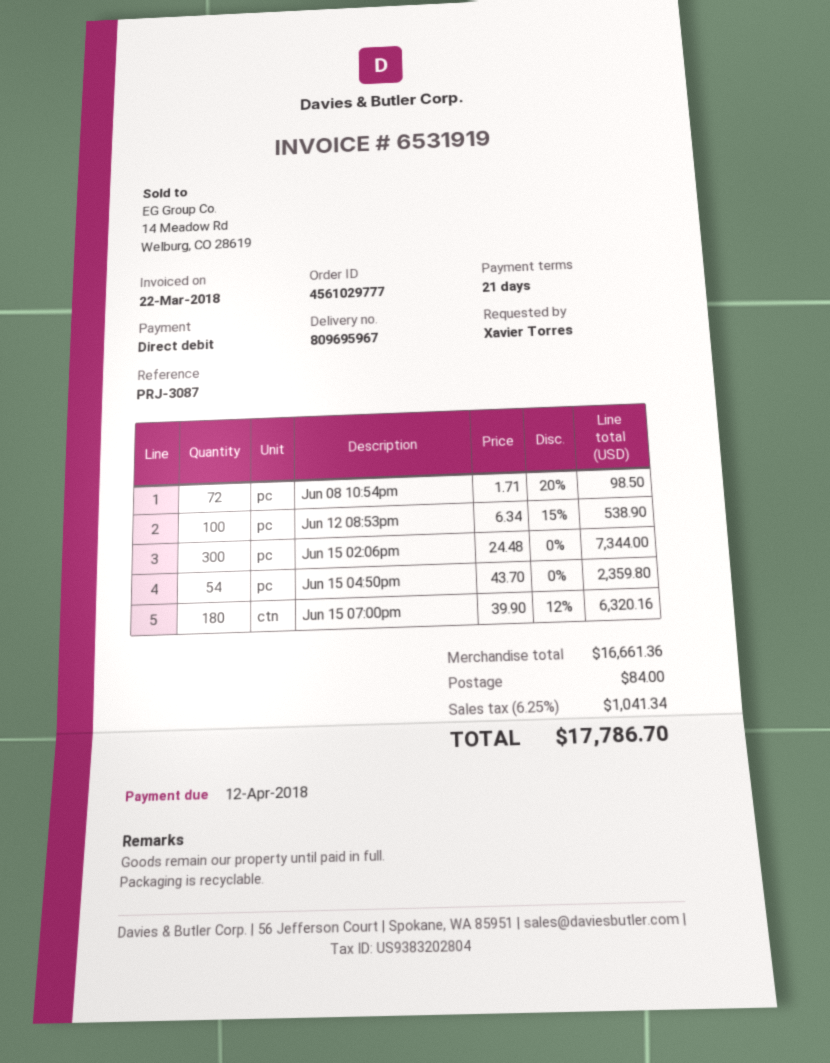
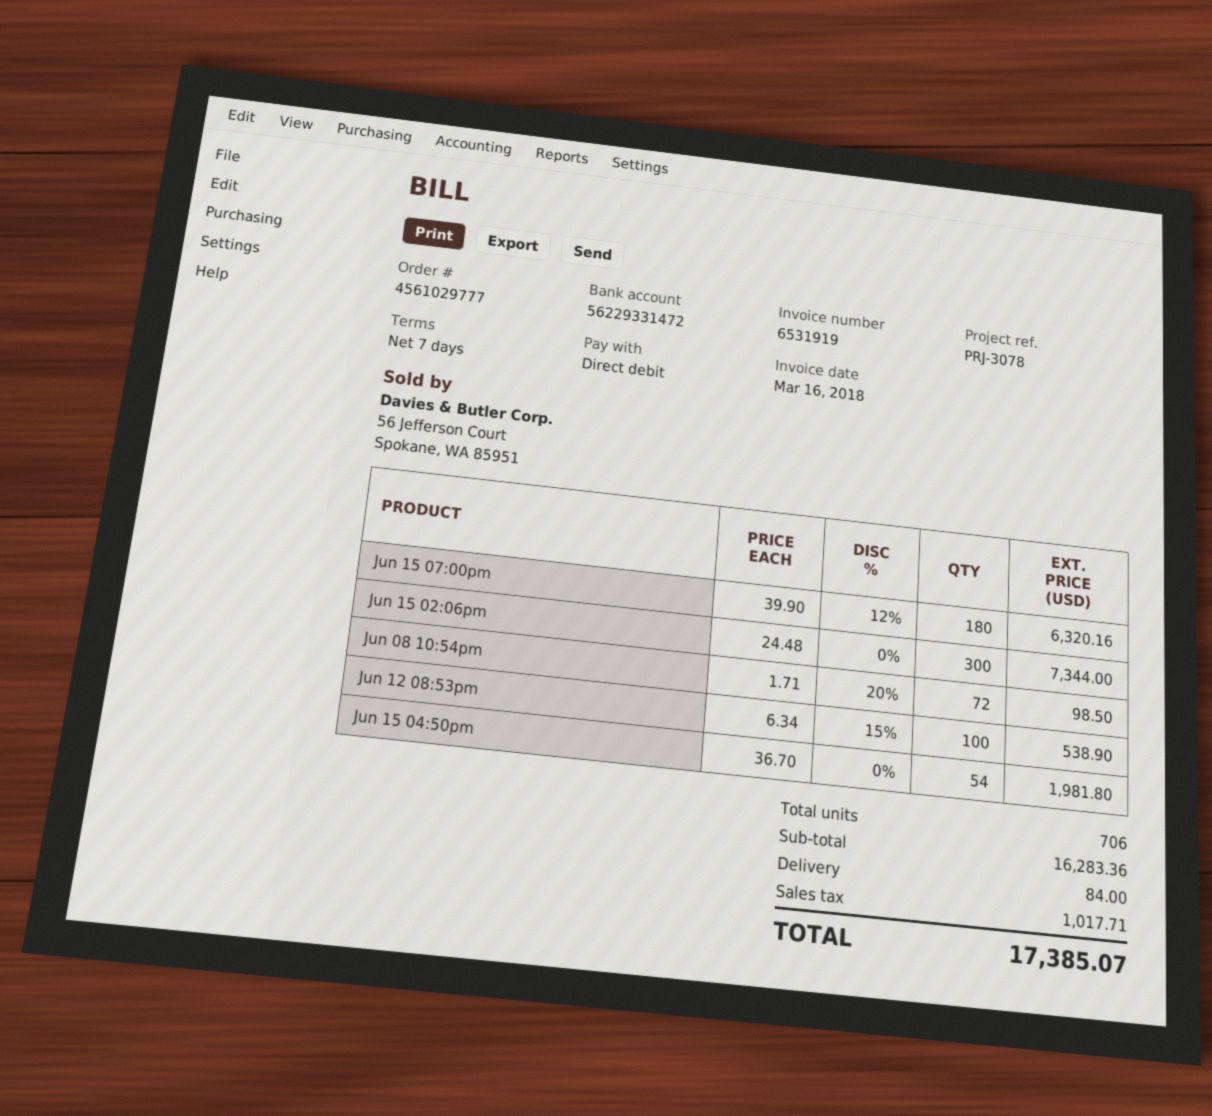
invoice date: 2018-03-22 -> 2018-03-16
payment terms: 21 days -> 7 days
reference: PRJ-3087 -> PRJ-3078
Jun 15 04:50pm: 54 x 43.70 = 2359.80 -> 54 x 36.70 = 1981.80
subtotal: 16661.36 -> 16283.36
tax: 1041.34 -> 1017.71
total: 17786.70 -> 17385.07

